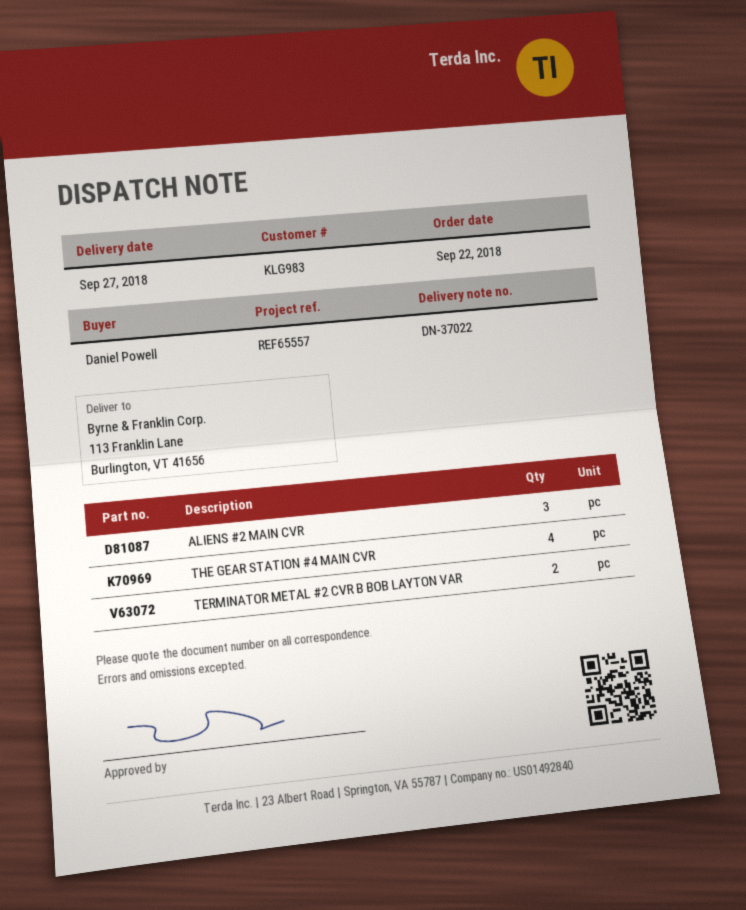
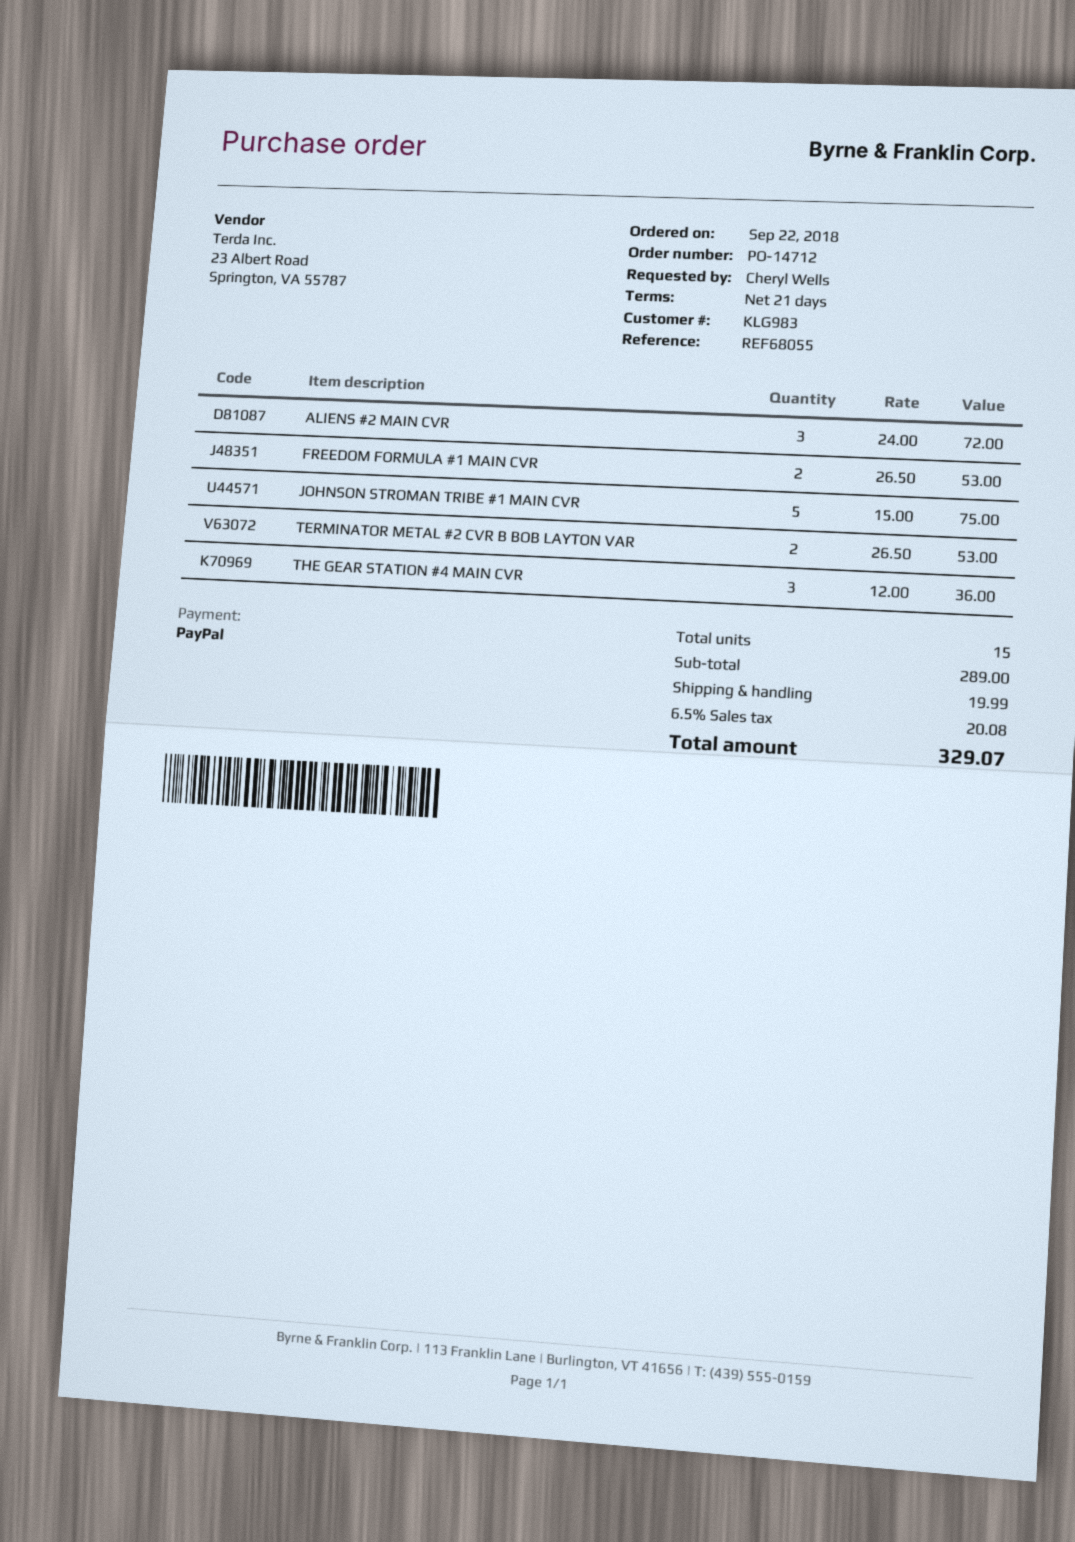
reference: REF65557 -> REF68055
ordered by: Daniel Powell -> Cheryl Wells
THE GEAR STATION #4 MAIN CVR: 4 -> 3
FREEDOM FORMULA #1 MAIN CVR: none -> 2
JOHNSON STROMAN TRIBE #1 MAIN CVR: none -> 5

